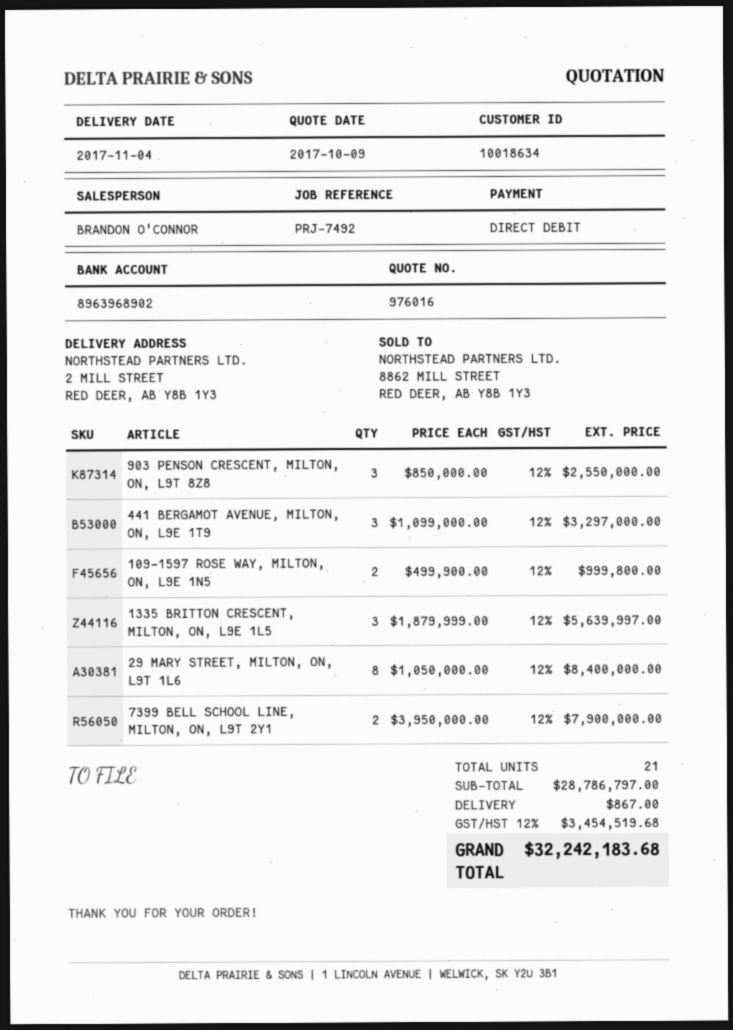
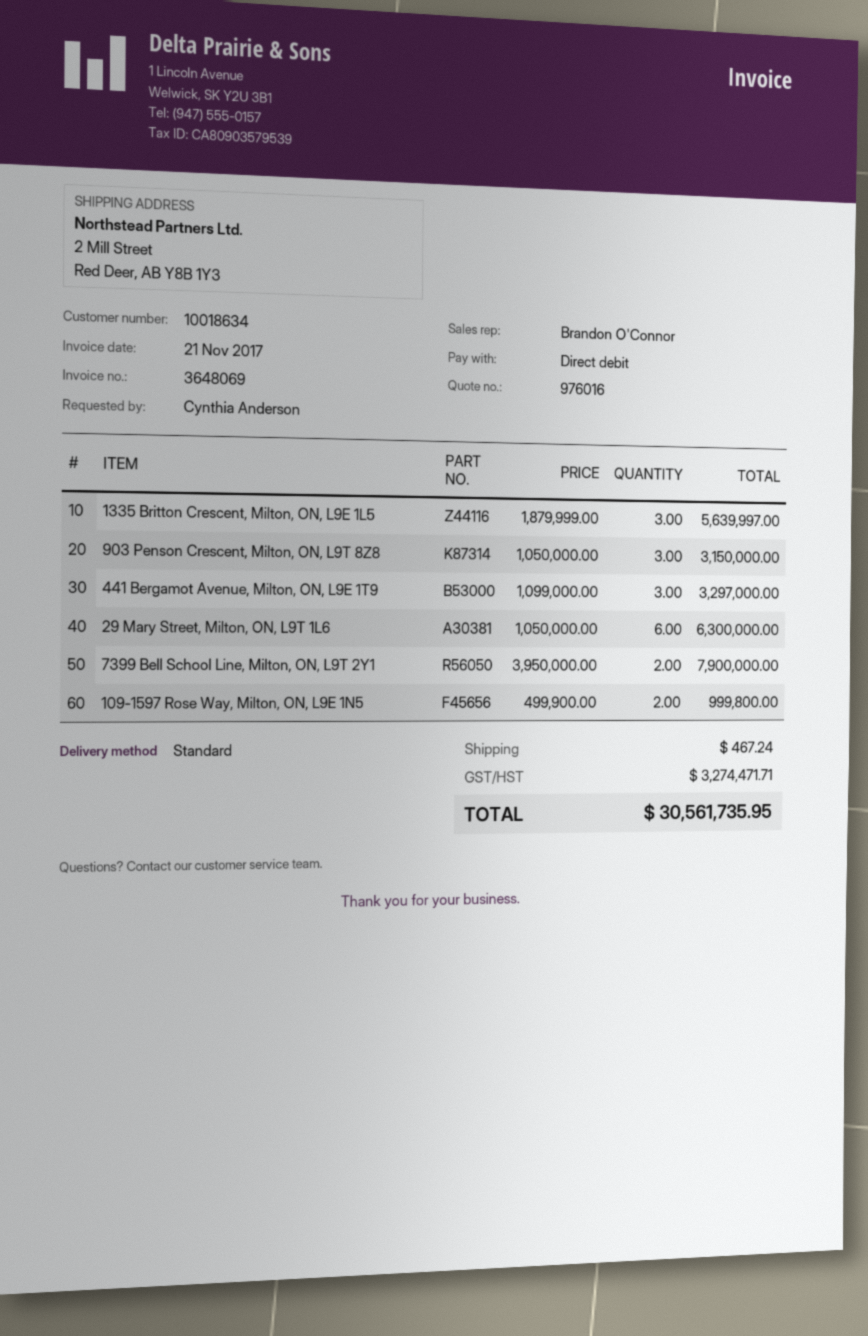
903 PENSON CRESCENT, MILTON, ON, L9T 8Z8: 3 x 850000.00 = 2550000.00 -> 3 x 1050000.00 = 3150000.00
29 MARY STREET, MILTON, ON, L9T 1L6: 8 x 1050000.00 = 8400000.00 -> 6 x 1050000.00 = 6300000.00
shipping: 867.00 -> 467.24
tax: 3454519.68 -> 3274471.71
total: 32242183.68 -> 30561735.95

